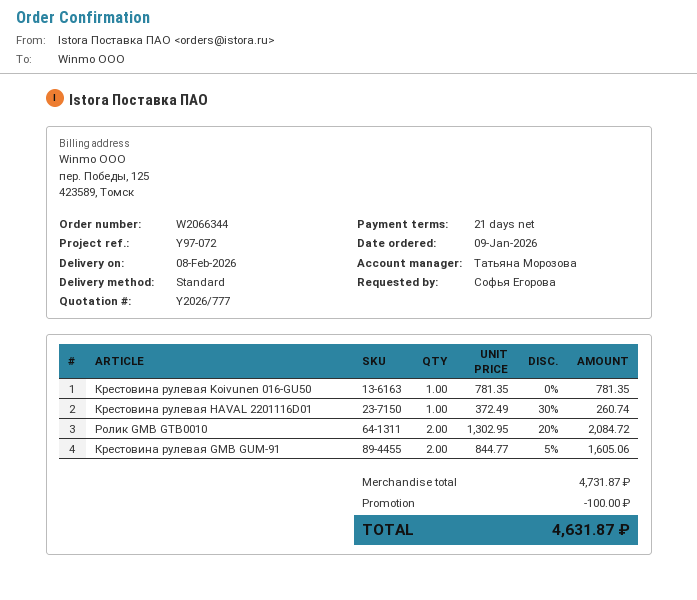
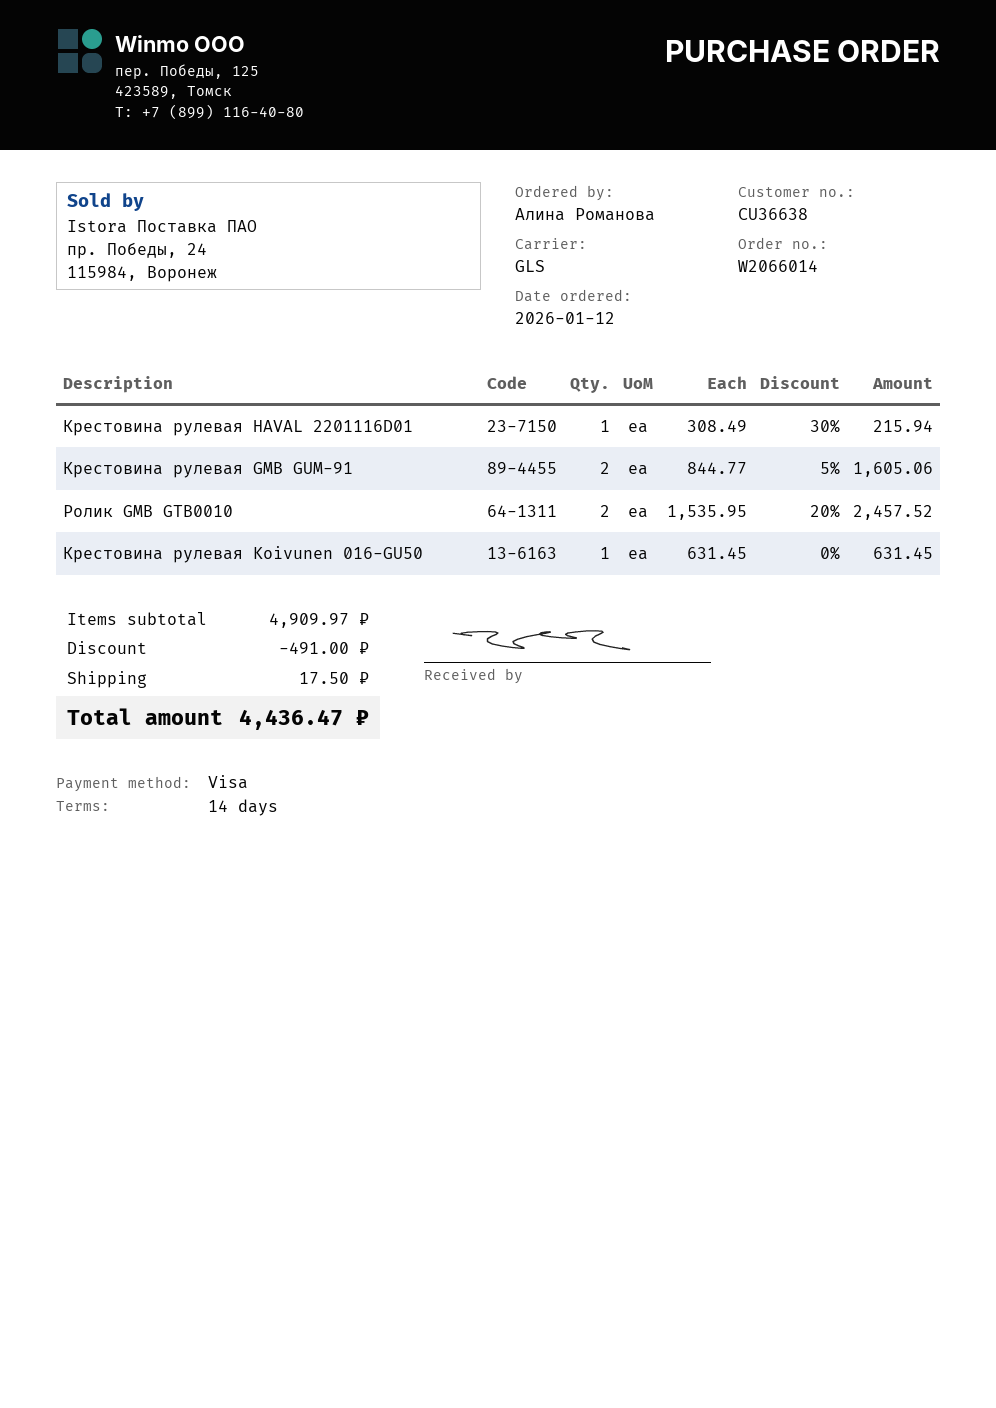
order number: W2066344 -> W2066014
order date: 2026-01-09 -> 2026-01-12
payment terms: 21 days -> 14 days
ordered by: Софья Егорова -> Алина Романова
shipping method: standard -> GLS
Крестовина рулевая Koivunen 016-GU50: 1 x 781.35 = 781.35 -> 1 x 631.45 = 631.45
Крестовина рулевая HAVAL 2201116D01: 1 x 372.49 - 30% = 260.74 -> 1 x 308.49 - 30% = 215.94
Ролик GMB GTB0010: 2 x 1302.95 - 20% = 2084.72 -> 2 x 1535.95 - 20% = 2457.52
subtotal: 4731.87 -> 4909.97
discount: 100.00 -> 491.00
shipping: none -> 17.50
total: 4631.87 -> 4436.47

